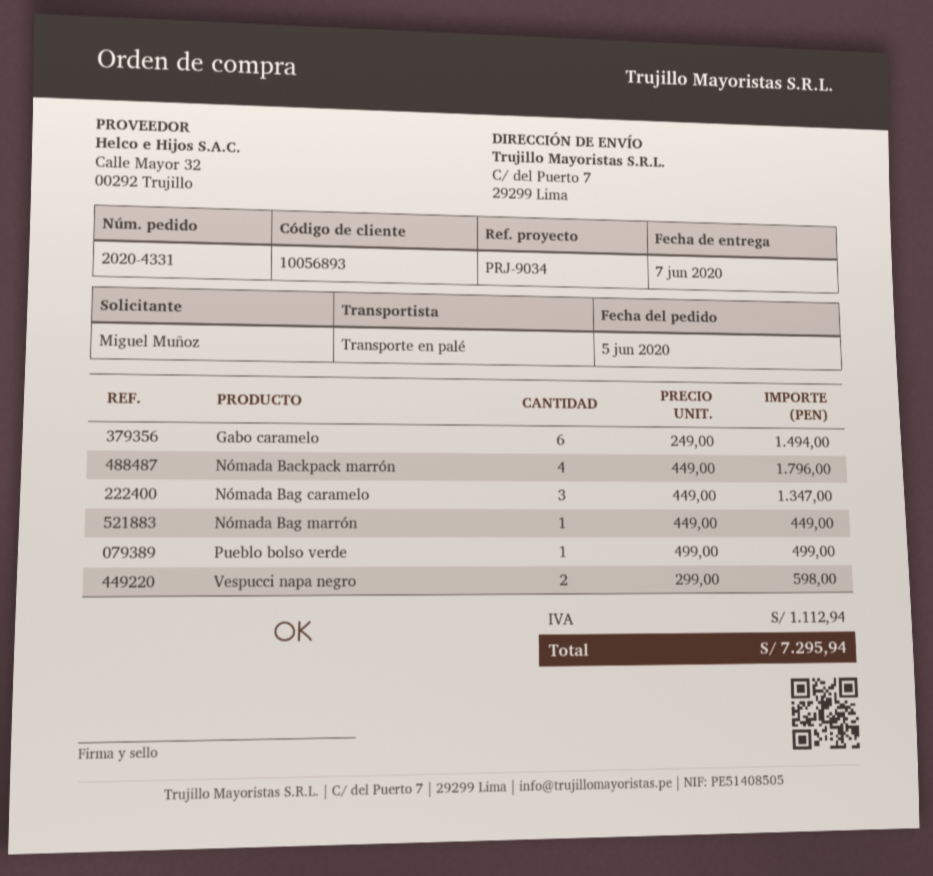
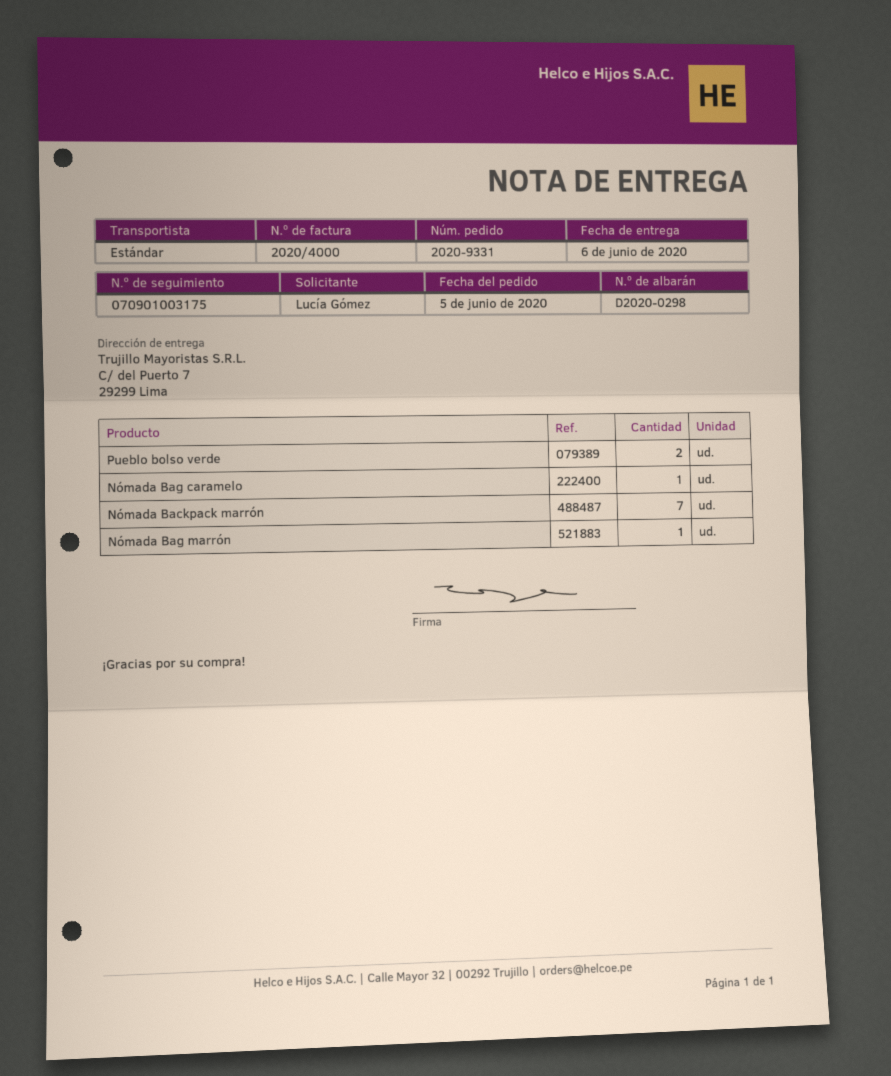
order number: 2020-4331 -> 2020-9331
delivery date: 2020-06-07 -> 2020-06-06
ordered by: Miguel Muñoz -> Lucía Gómez
shipping method: pallet freight -> standard
Gabo caramelo: 6 -> none
Nómada Backpack marrón: 4 -> 7
Nómada Bag caramelo: 3 -> 1
Pueblo bolso verde: 1 -> 2
Vespucci napa negro: 2 -> none

